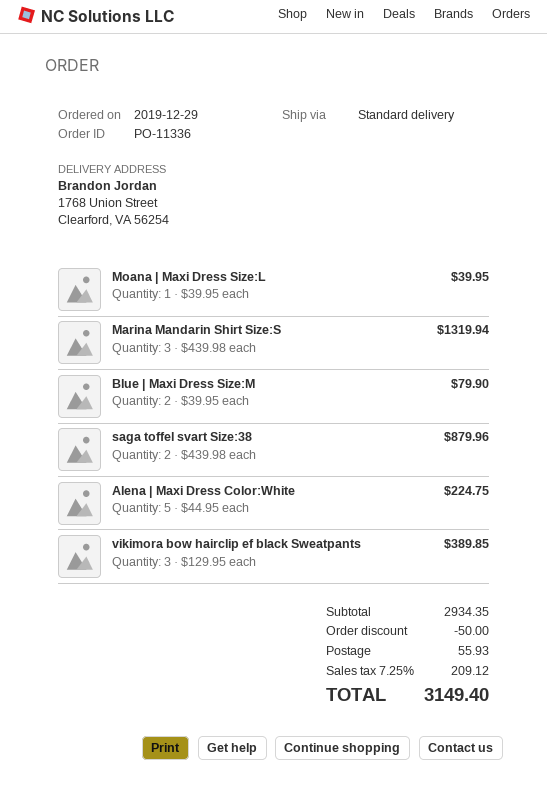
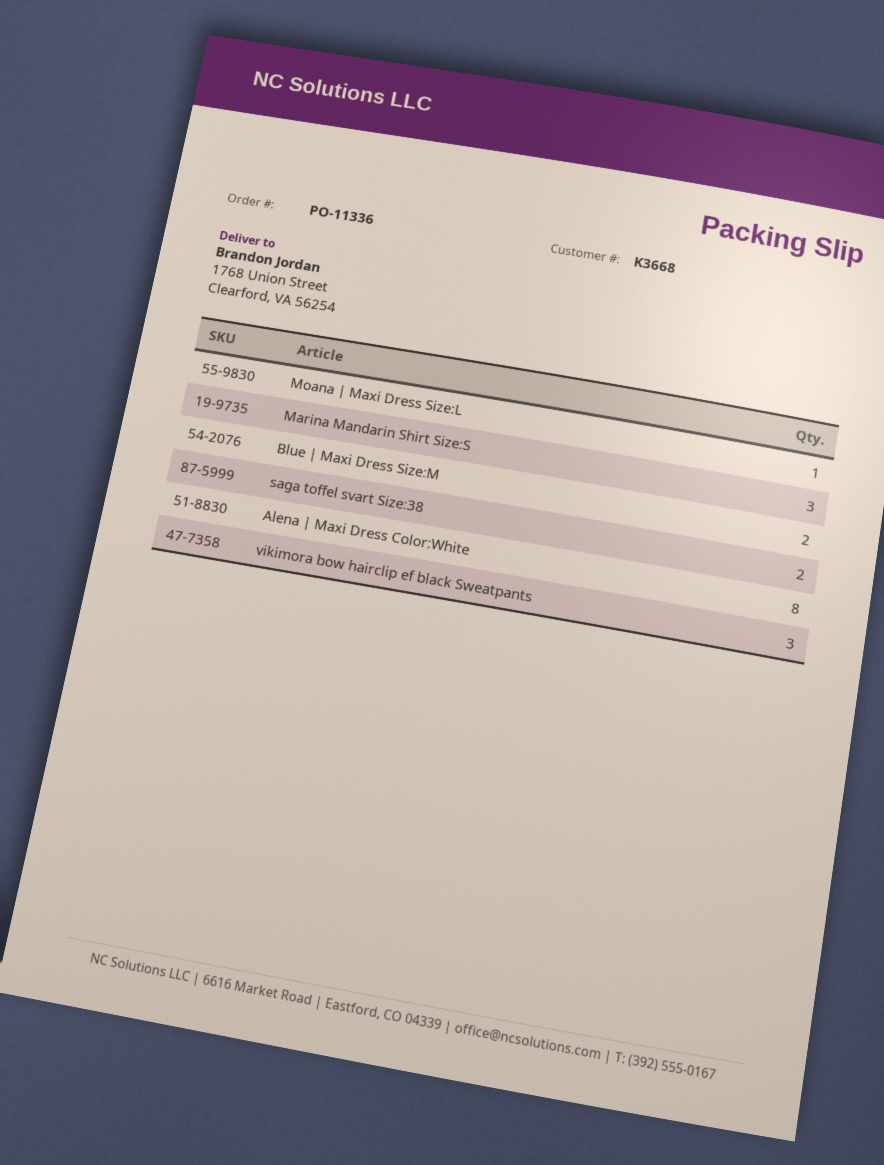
Alena | Maxi Dress Color:White: 5 -> 8

